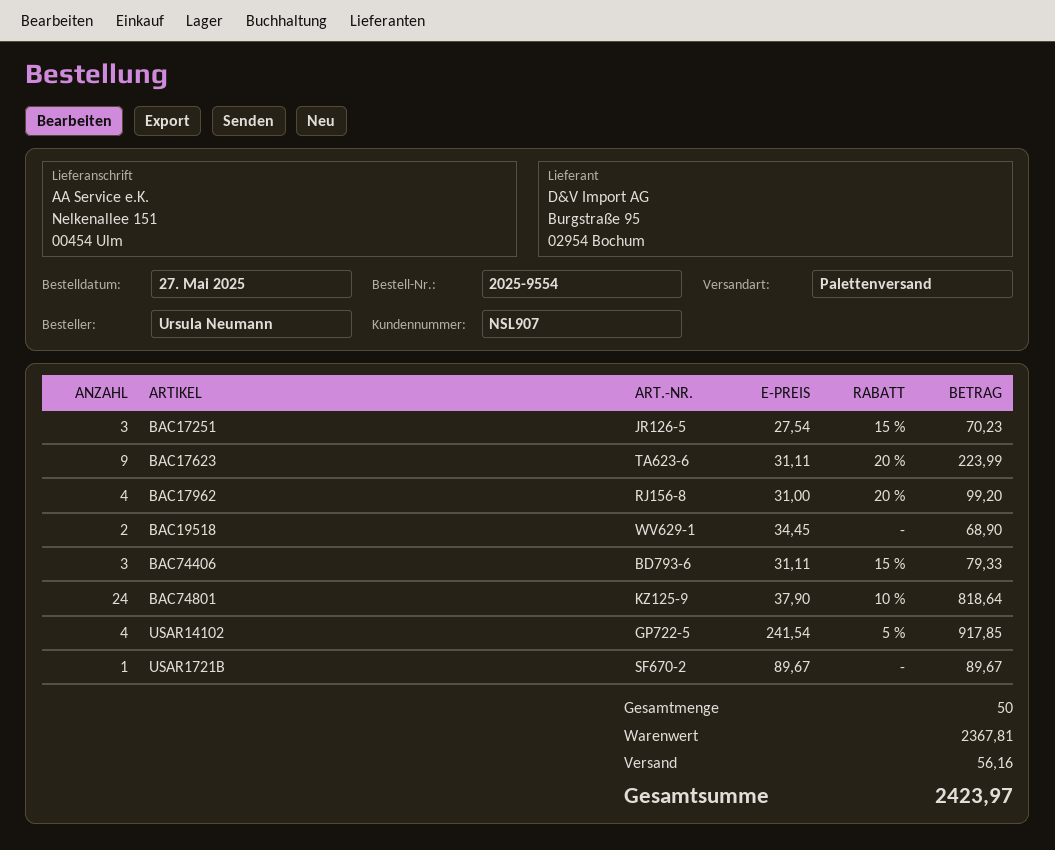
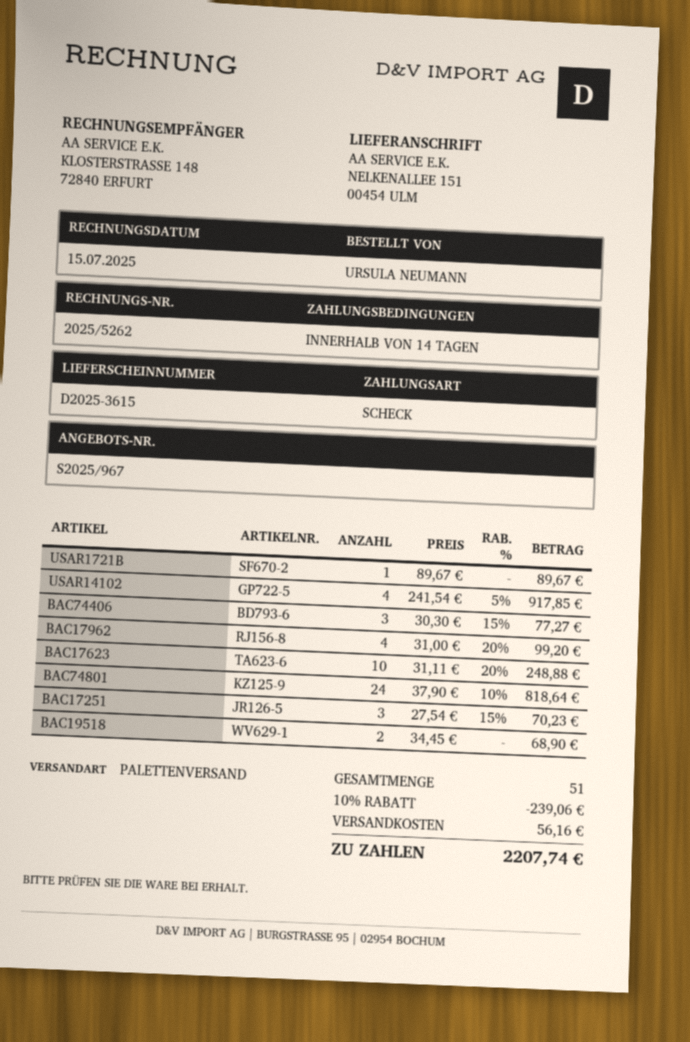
BAC17623: 9 x 31.11 - 20% = 223.99 -> 10 x 31.11 - 20% = 248.88
BAC74406: 3 x 31.11 - 15% = 79.33 -> 3 x 30.30 - 15% = 77.27
total quantity: 50 -> 51
discount: none -> 10% = 239.06
total: 2423.97 -> 2207.74

